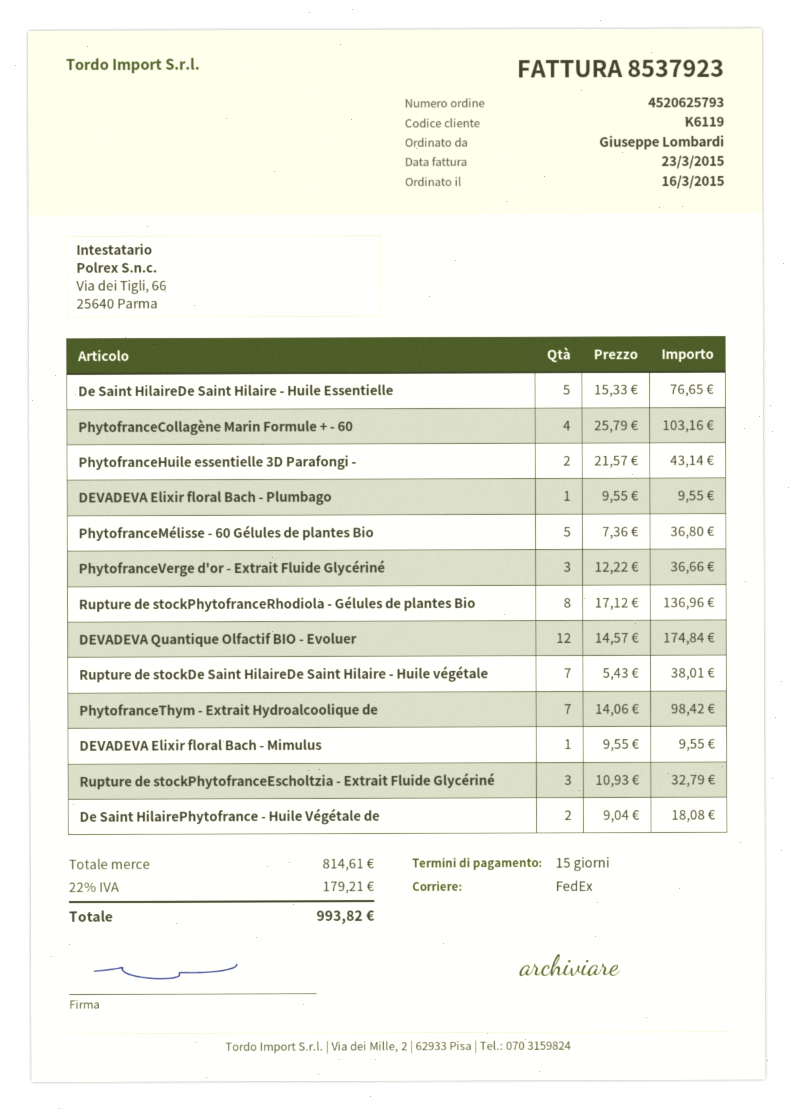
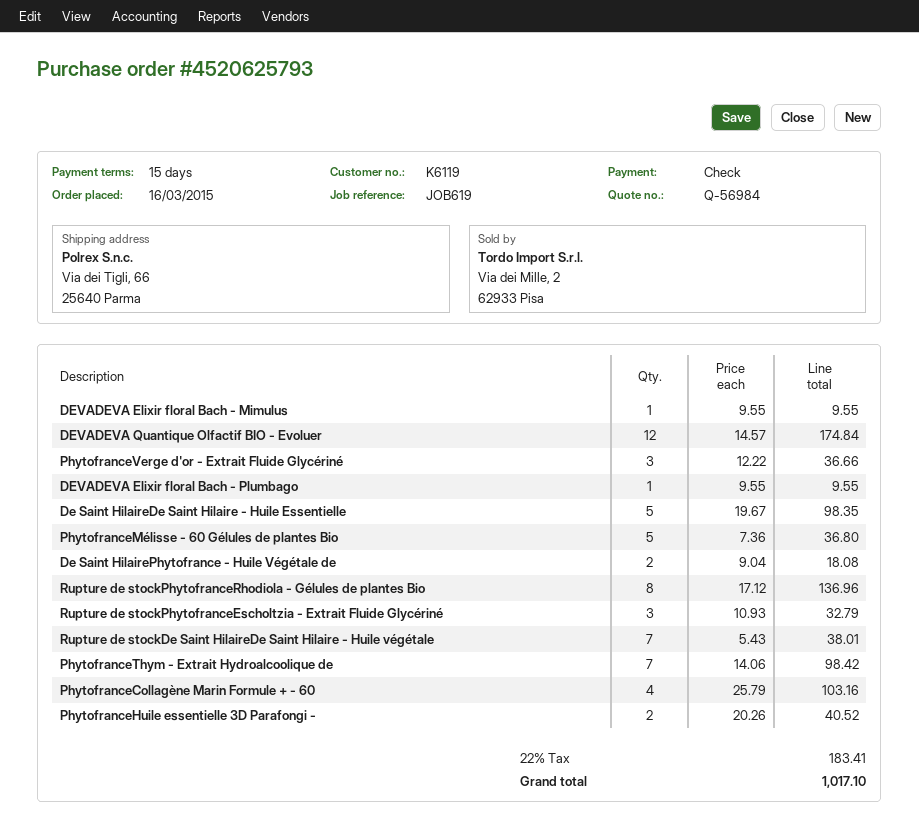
De Saint HilaireDe Saint Hilaire - Huile Essentielle: 5 x 15.33 = 76.65 -> 5 x 19.67 = 98.35
PhytofranceHuile essentielle 3D Parafongi -: 2 x 21.57 = 43.14 -> 2 x 20.26 = 40.52
tax: 22% = 179.21 -> 22% = 183.41
total: 993.82 -> 1017.10

